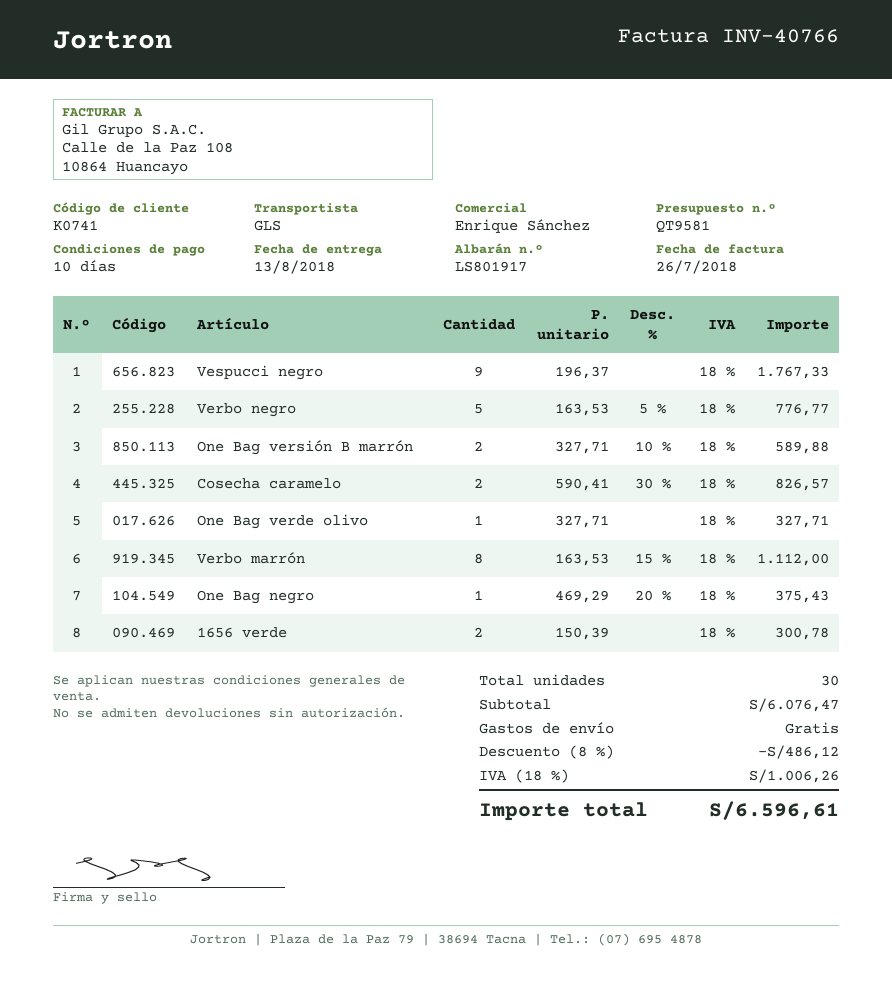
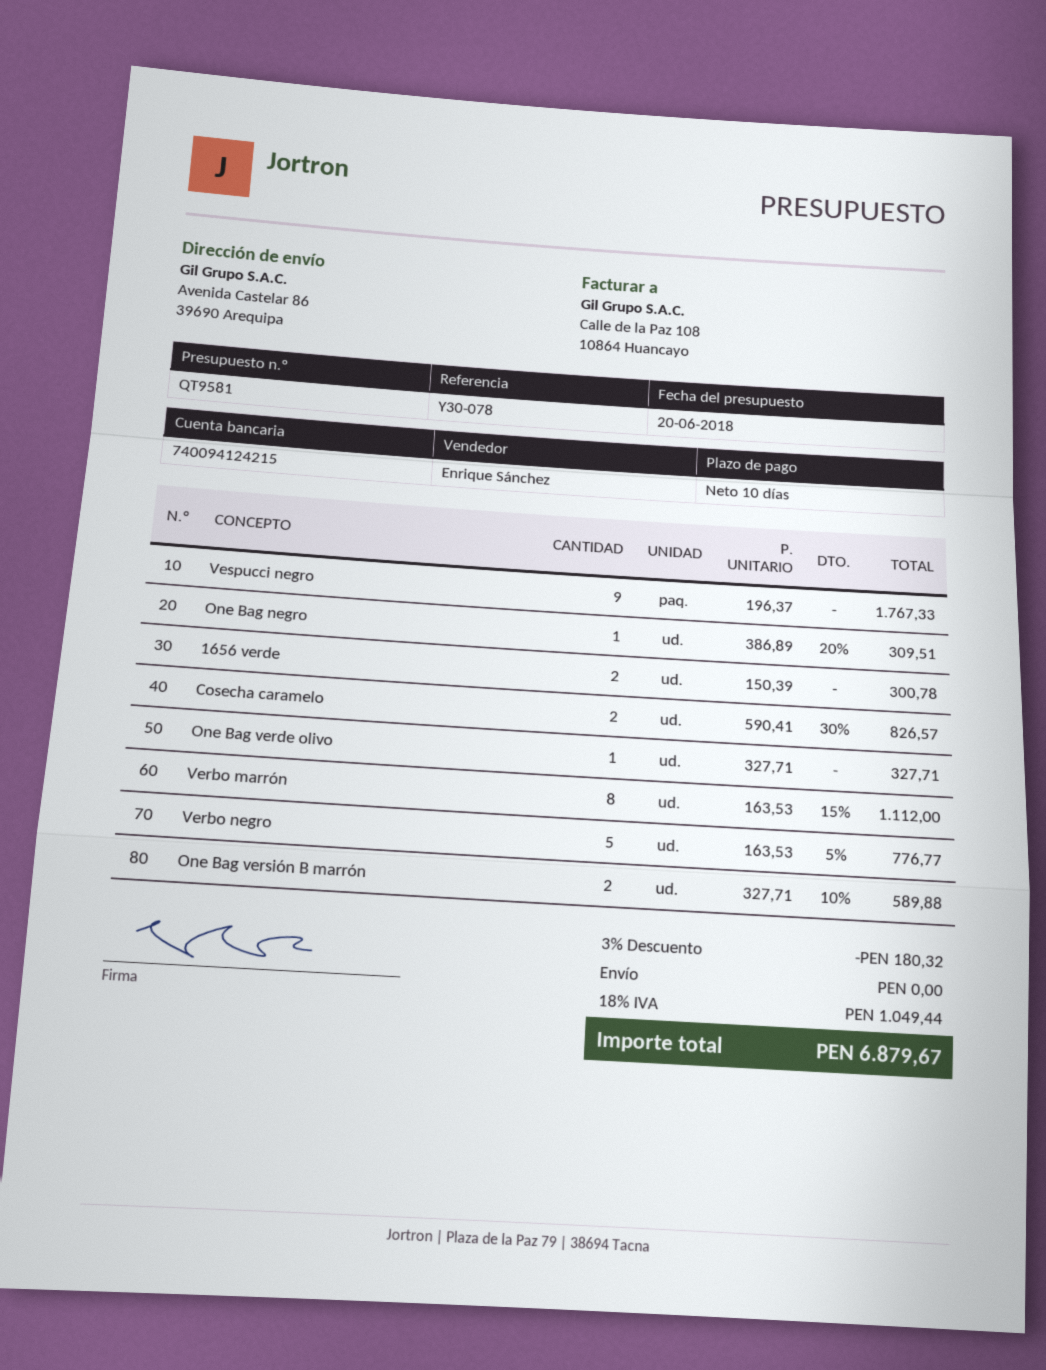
One Bag negro: 1 x 469.29 - 20% = 375.43 -> 1 x 386.89 - 20% = 309.51
discount: 8% = 486.12 -> 3% = 180.32
tax: 18% = 1006.26 -> 18% = 1049.44
total: 6596.61 -> 6879.67

